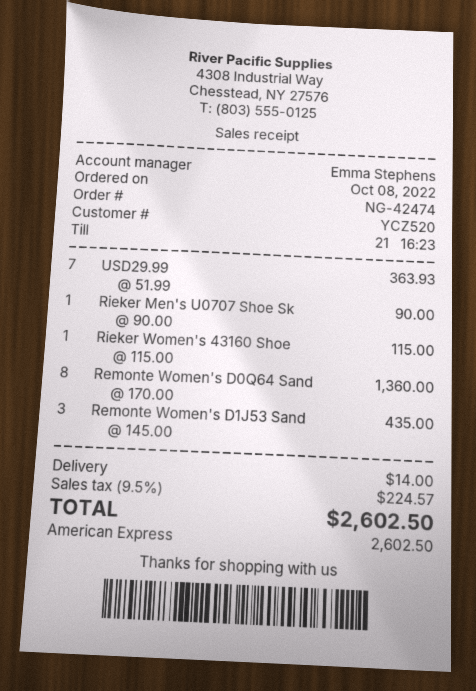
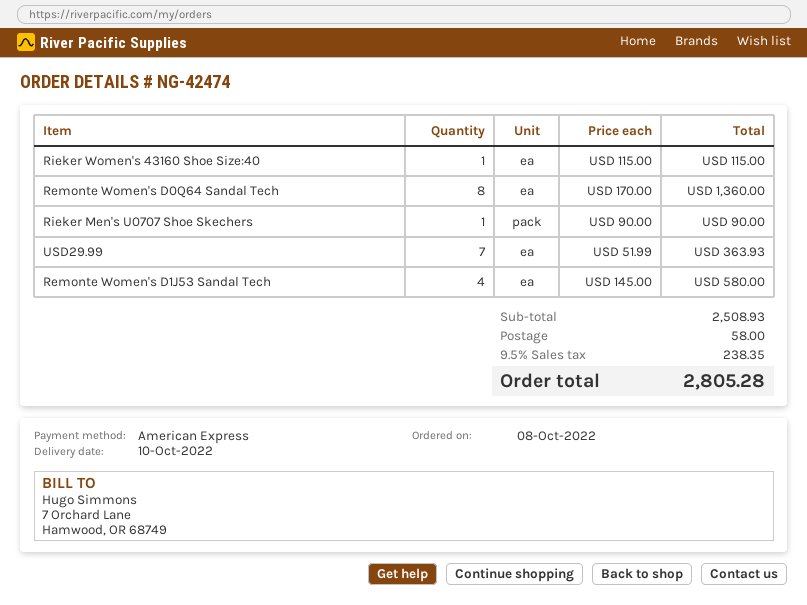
Remonte Women's D1J53 Sand: 3 x 145.00 = 435.00 -> 4 x 145.00 = 580.00
shipping: 14.00 -> 58.00
tax: 9.5% = 224.57 -> 9.5% = 238.35
total: 2602.50 -> 2805.28

